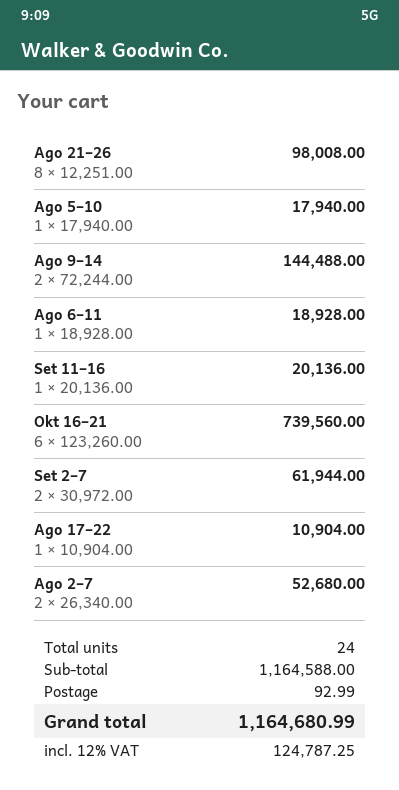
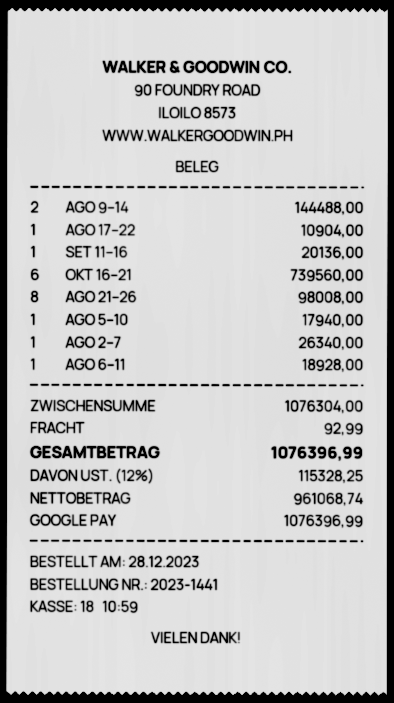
Set 2–7: 2 for 61944.00 -> none
Ago 2–7: 2 for 52680.00 -> 1 for 26340.00
subtotal: 1164588.00 -> 1076304.00
tax: 12% = 124787.25 -> 12% = 115328.25
total: 1164680.99 -> 1076396.99

